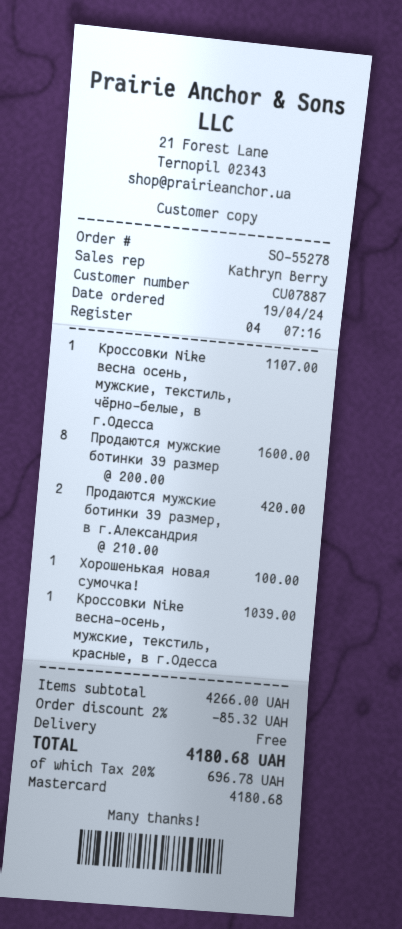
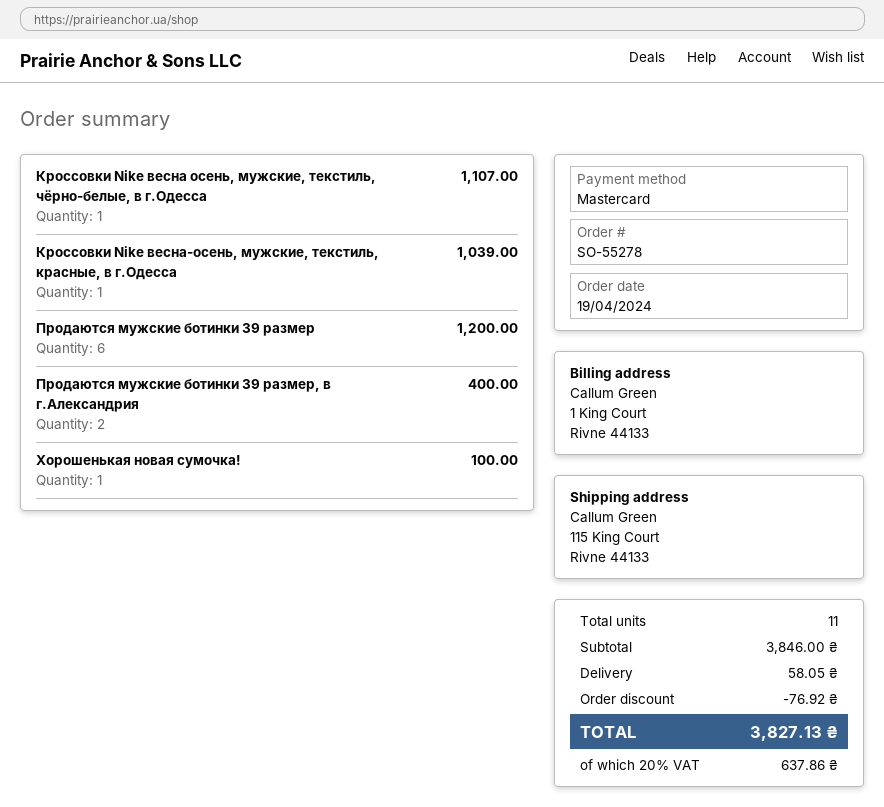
Продаются мужские ботинки 39 размер: 8 for 1600.00 -> 6 for 1200.00
Продаются мужские ботинки 39 размер, в г.Александрия: 2 for 420.00 -> 2 for 400.00
subtotal: 4266.00 -> 3846.00
discount: 85.32 -> 76.92
shipping: 0.00 -> 58.05
tax: 20% = 696.78 -> 20% = 637.86
total: 4180.68 -> 3827.13

